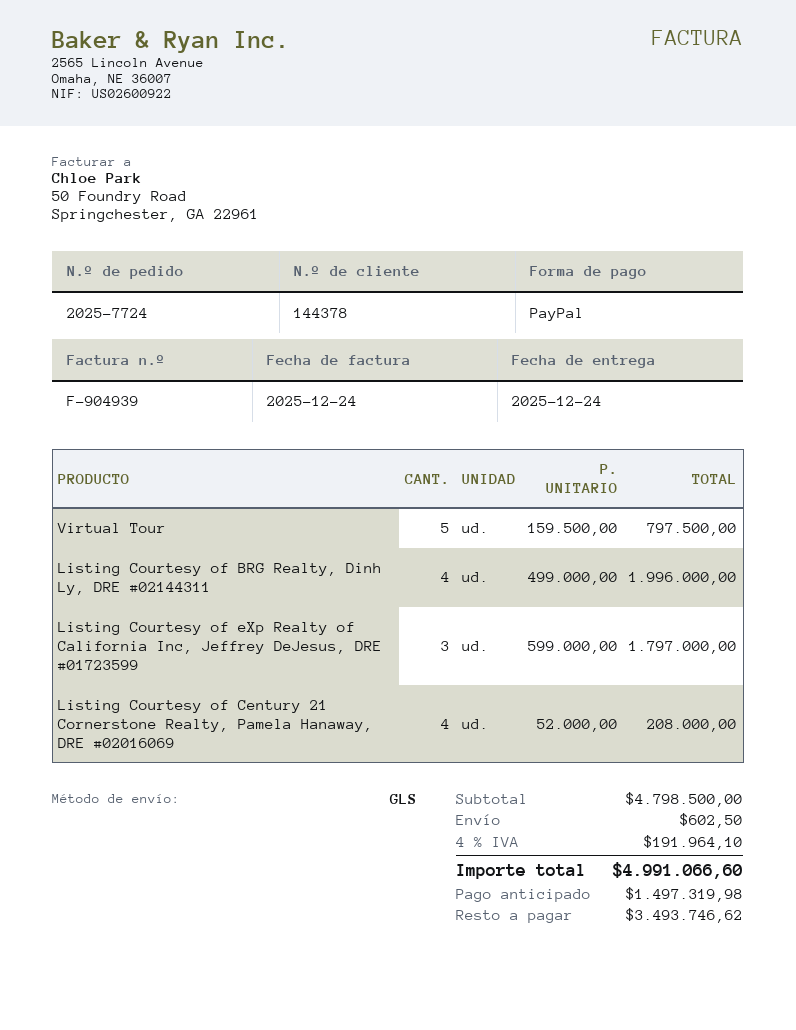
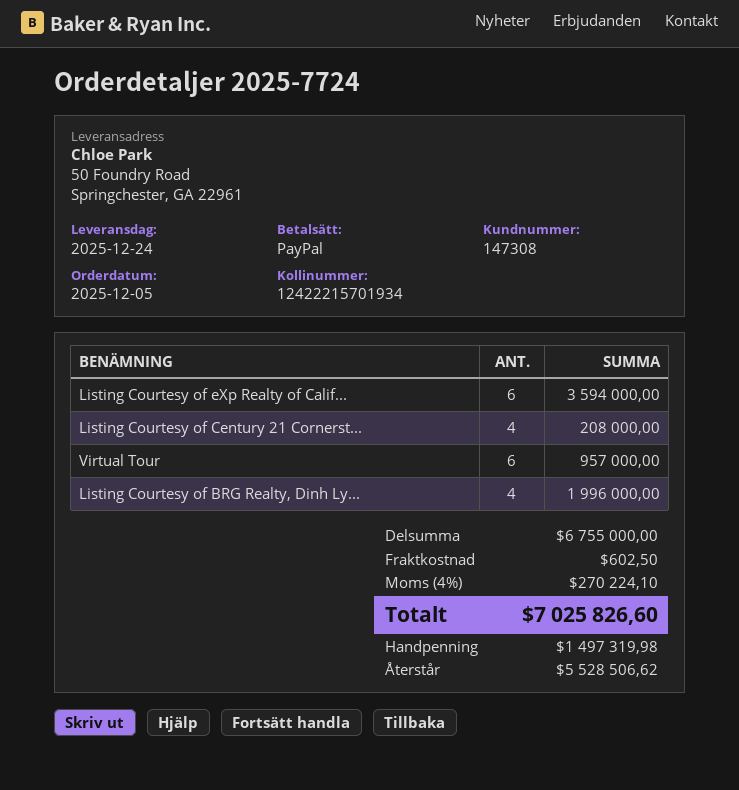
customer number: 144378 -> 147308
Virtual Tour: 5 for 797500.00 -> 6 for 957000.00
Listing Courtesy of eXp Realty of California Inc, Jeffrey DeJesus, DRE #01723599: 3 for 1797000.00 -> 6 for 3594000.00
subtotal: 4798500.00 -> 6755000.00
tax: 4% = 191964.10 -> 4% = 270224.10
total: 4991066.60 -> 7025826.60
balance: 3493746.62 -> 5528506.62

